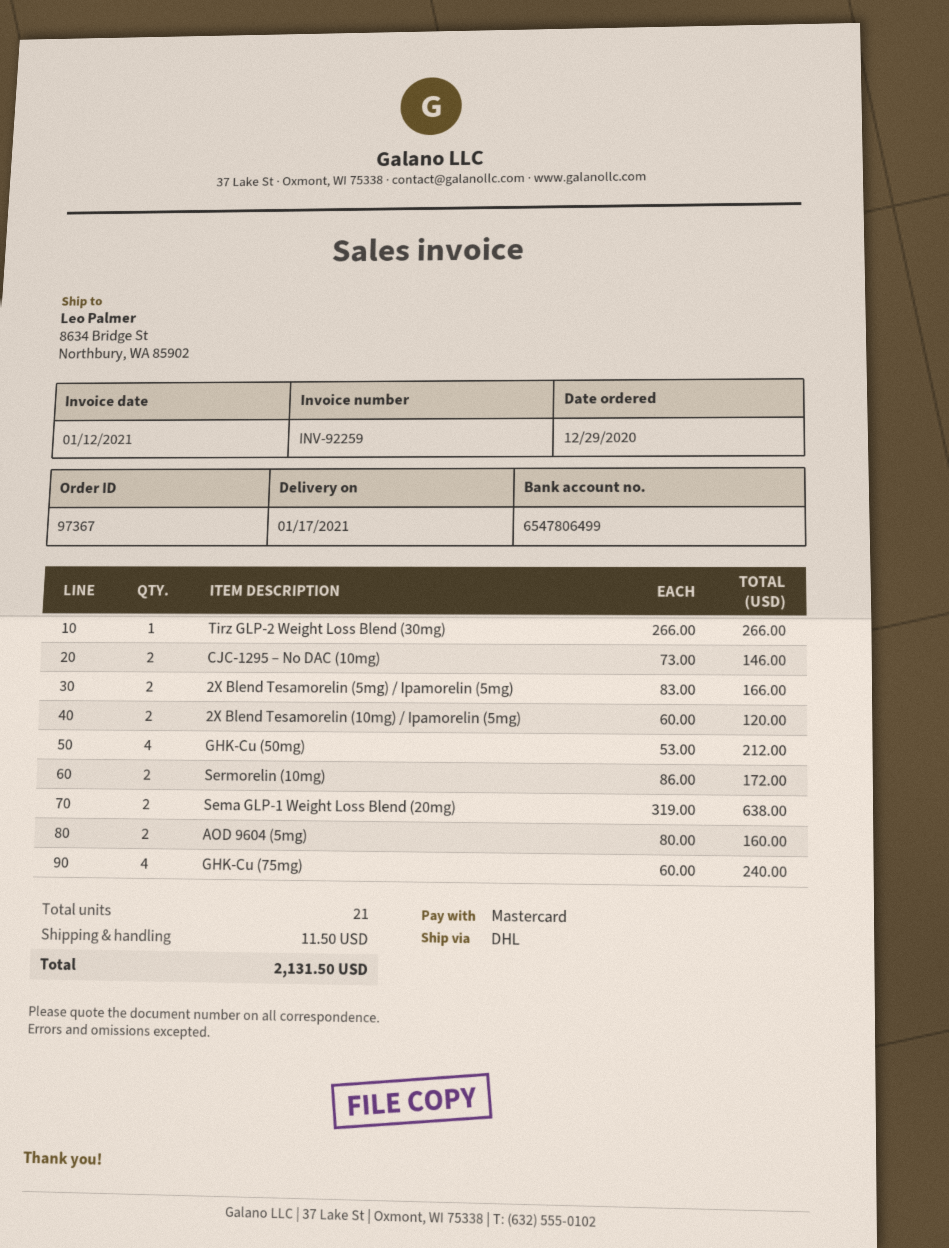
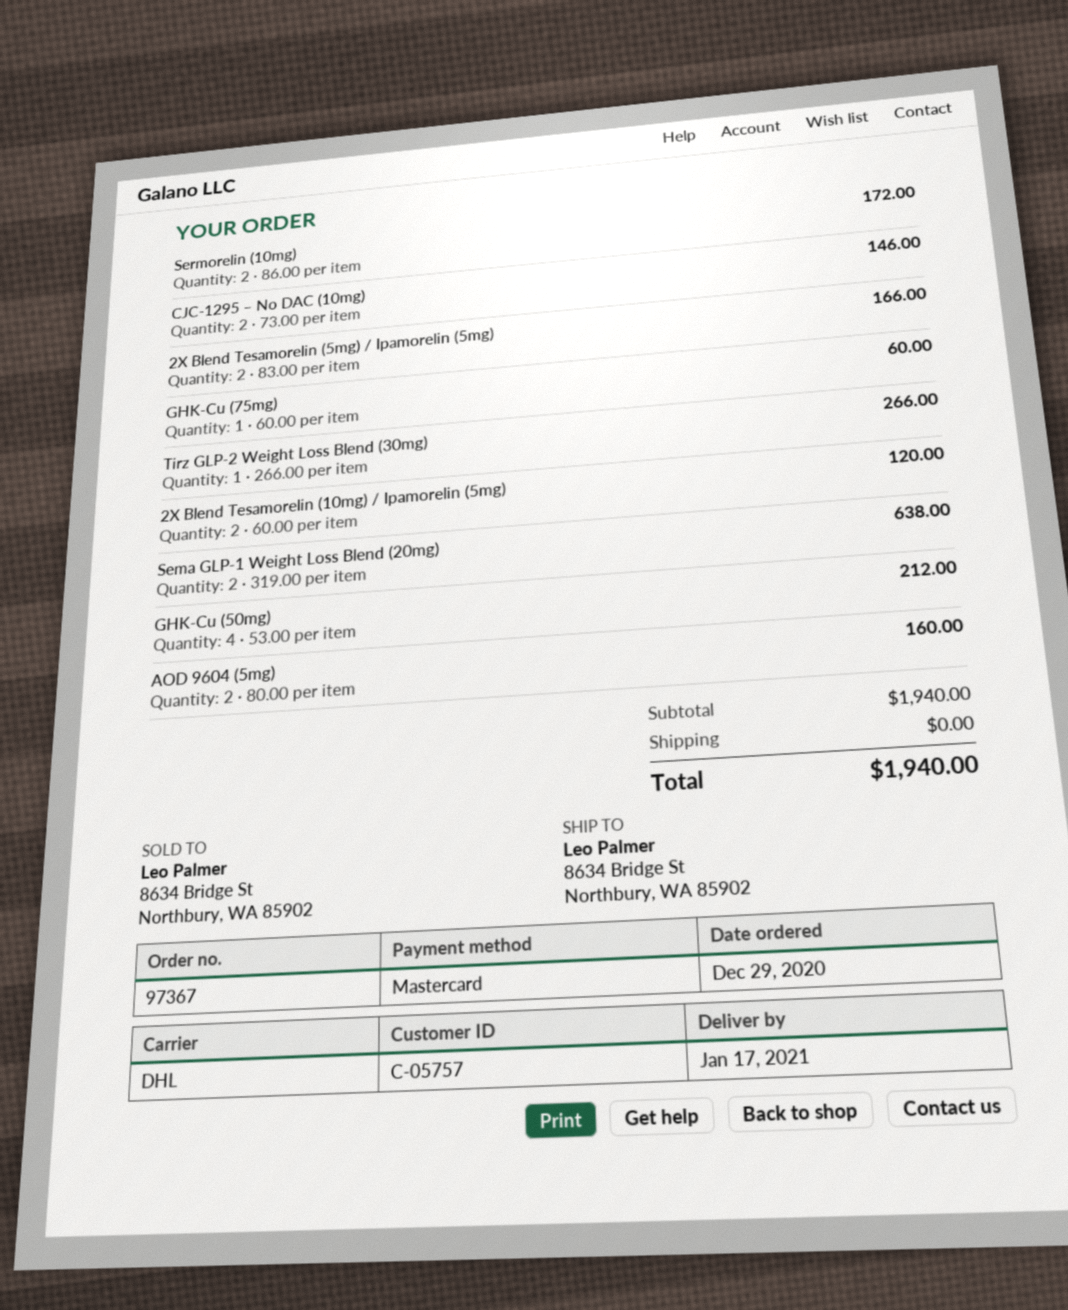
GHK-Cu (75mg): 4 x 60.00 = 240.00 -> 1 x 60.00 = 60.00
shipping: 11.50 -> 0.00
total: 2131.50 -> 1940.00

